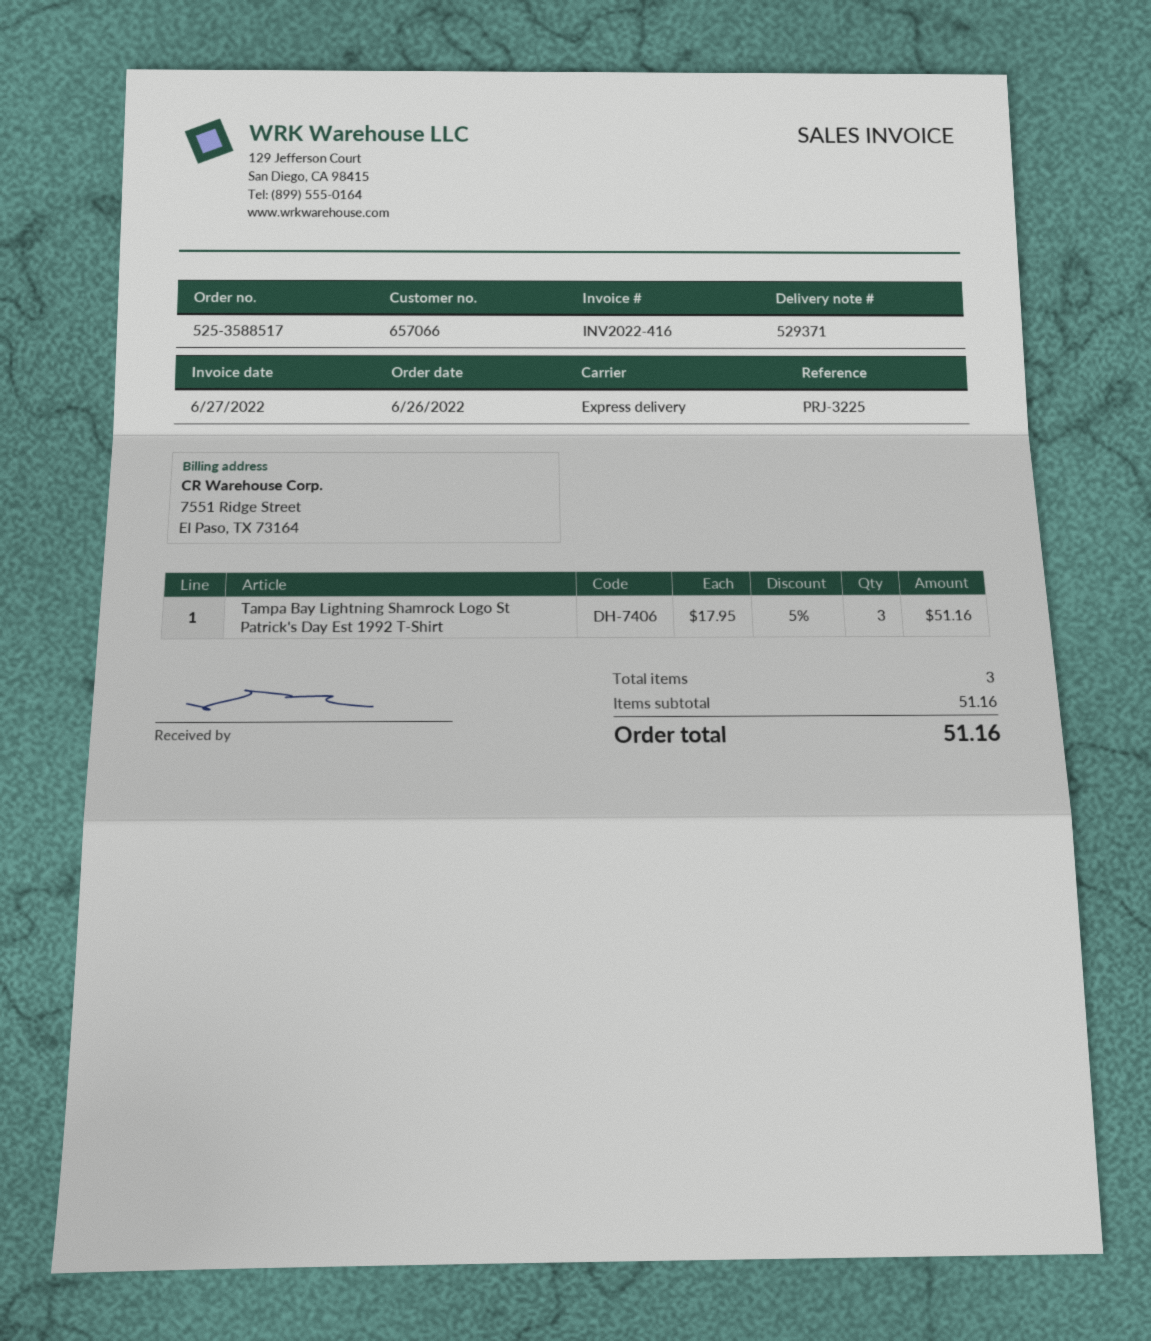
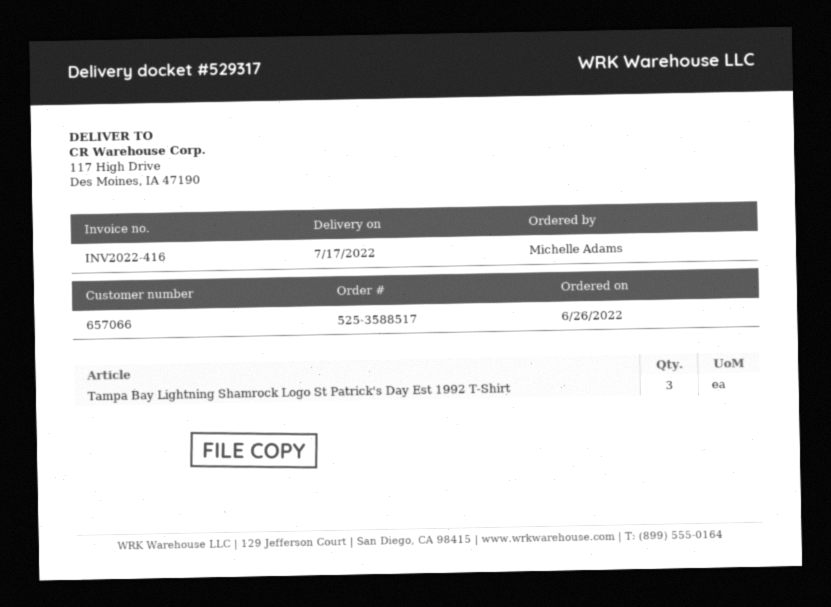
delivery note number: 529371 -> 529317

